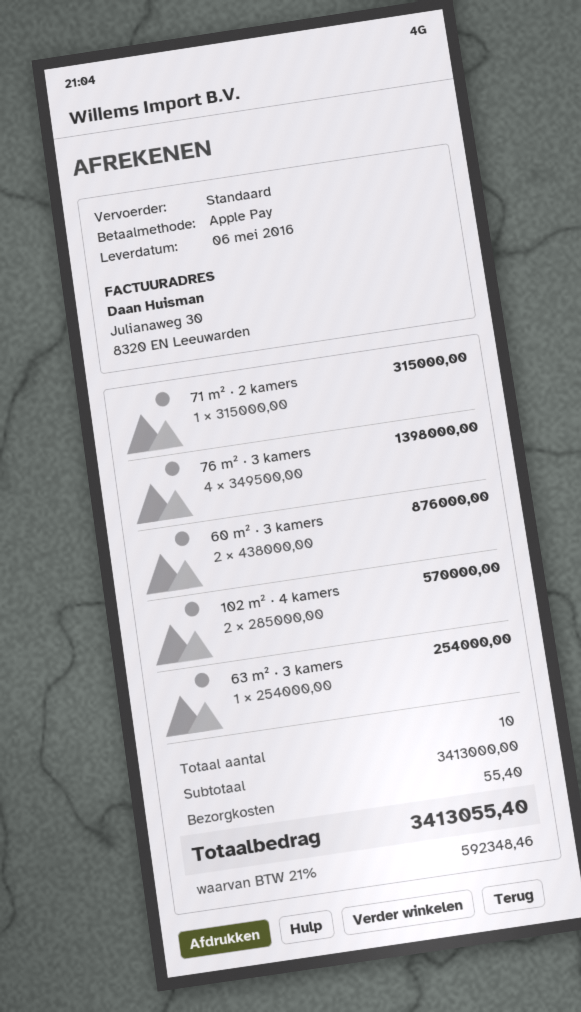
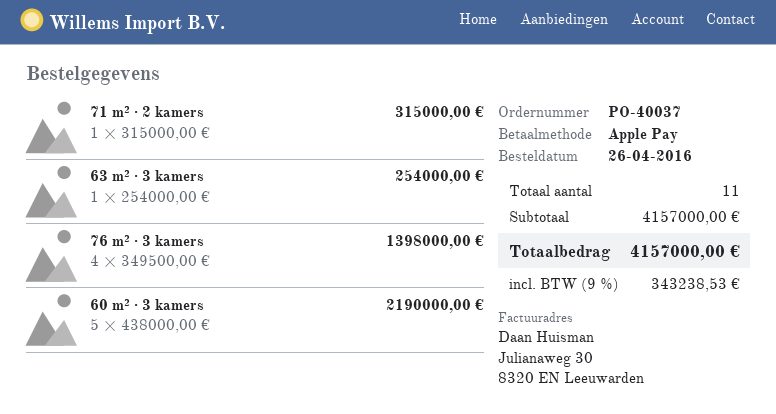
60 m² · 3 kamers: 2 x 438000.00 = 876000.00 -> 5 x 438000.00 = 2190000.00
102 m² · 4 kamers: 2 x 285000.00 = 570000.00 -> none
total quantity: 10 -> 11
subtotal: 3413000.00 -> 4157000.00
shipping: 55.40 -> none
tax: 21% = 592348.46 -> 9% = 343238.53
total: 3413055.40 -> 4157000.00

